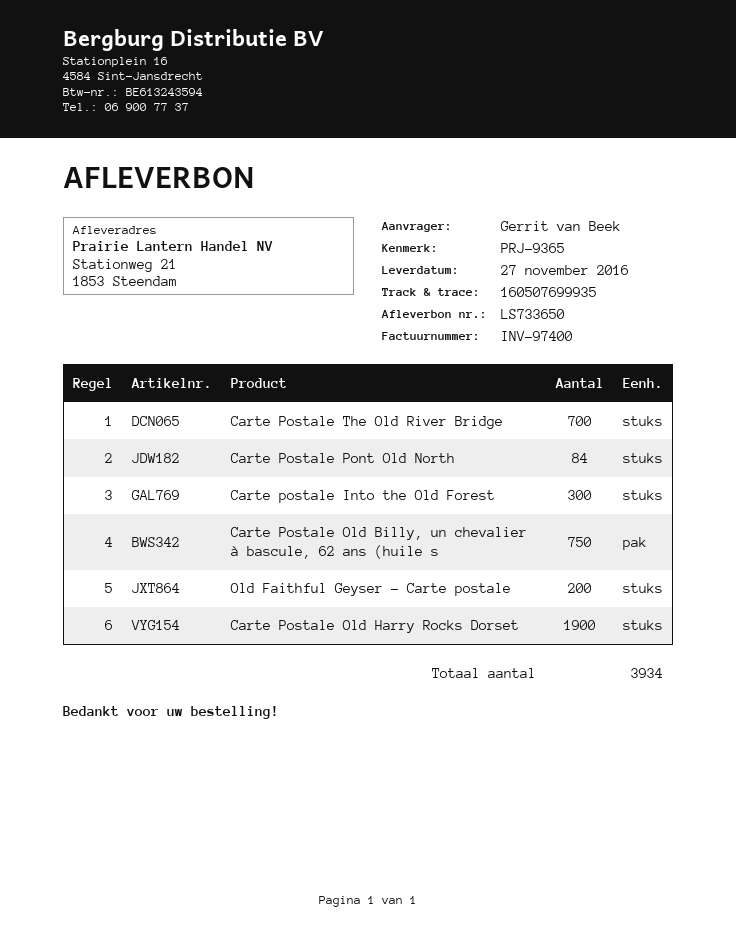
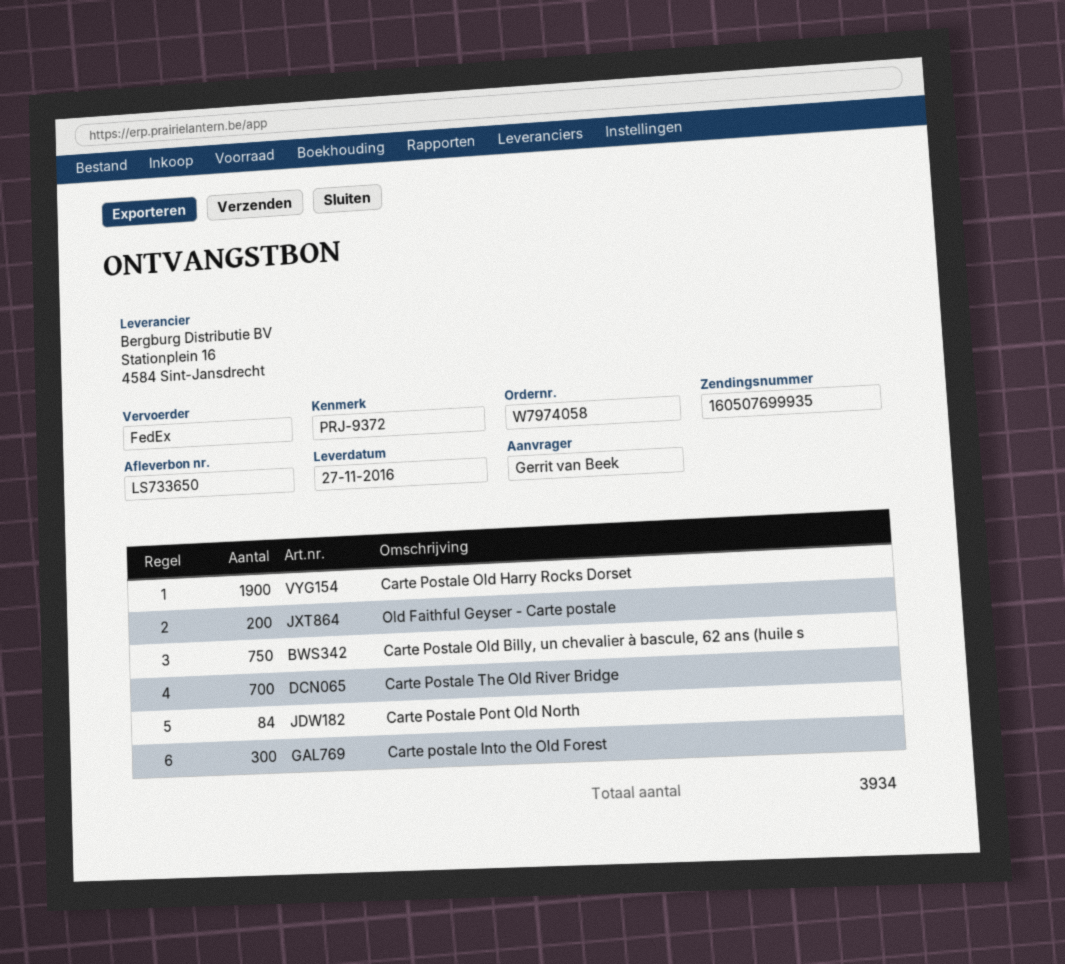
reference: PRJ-9365 -> PRJ-9372

